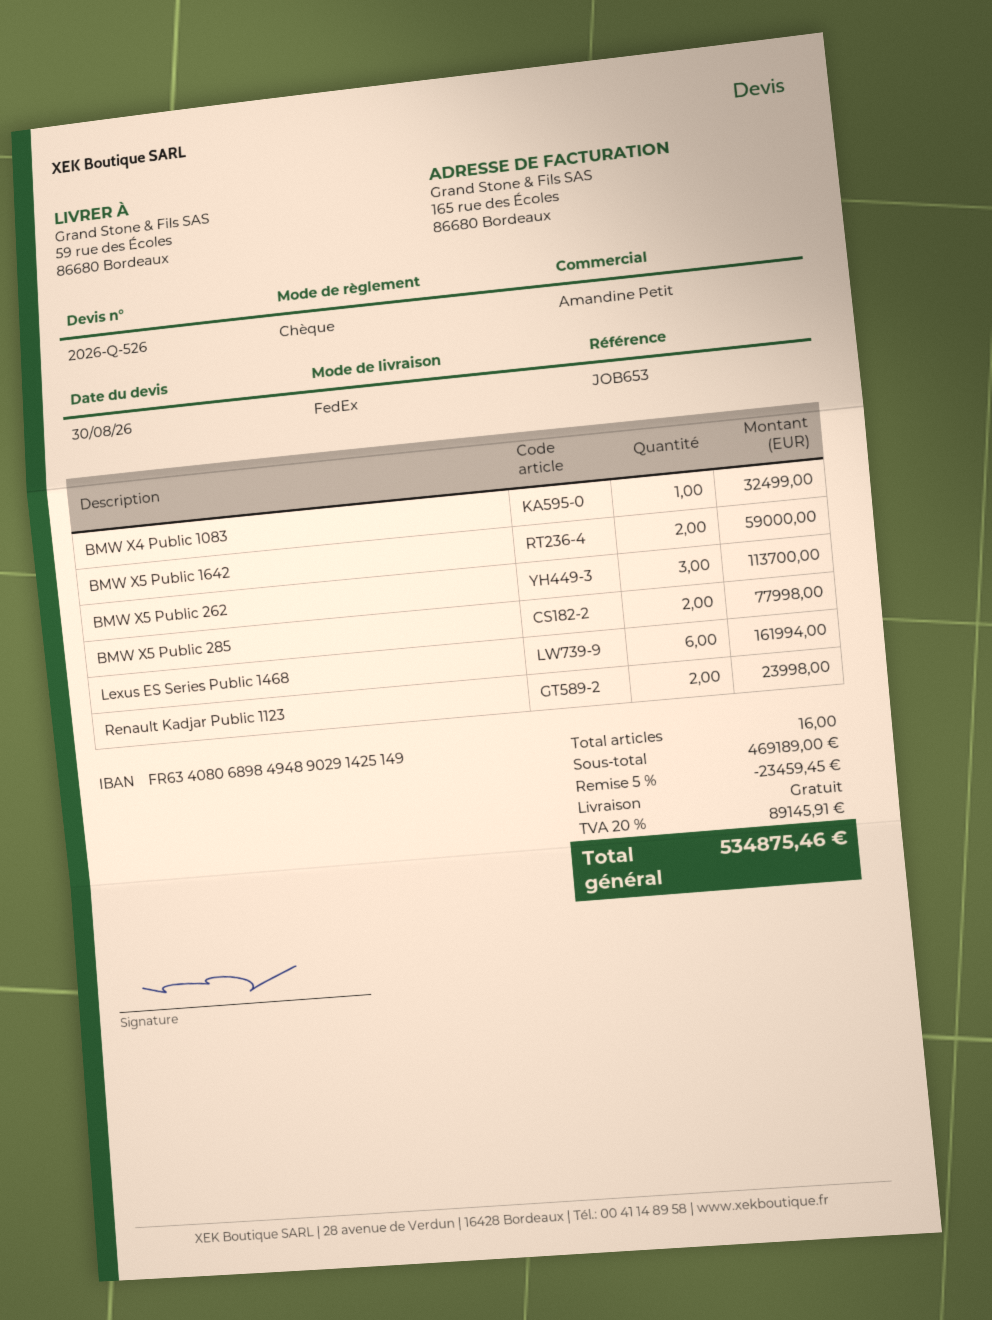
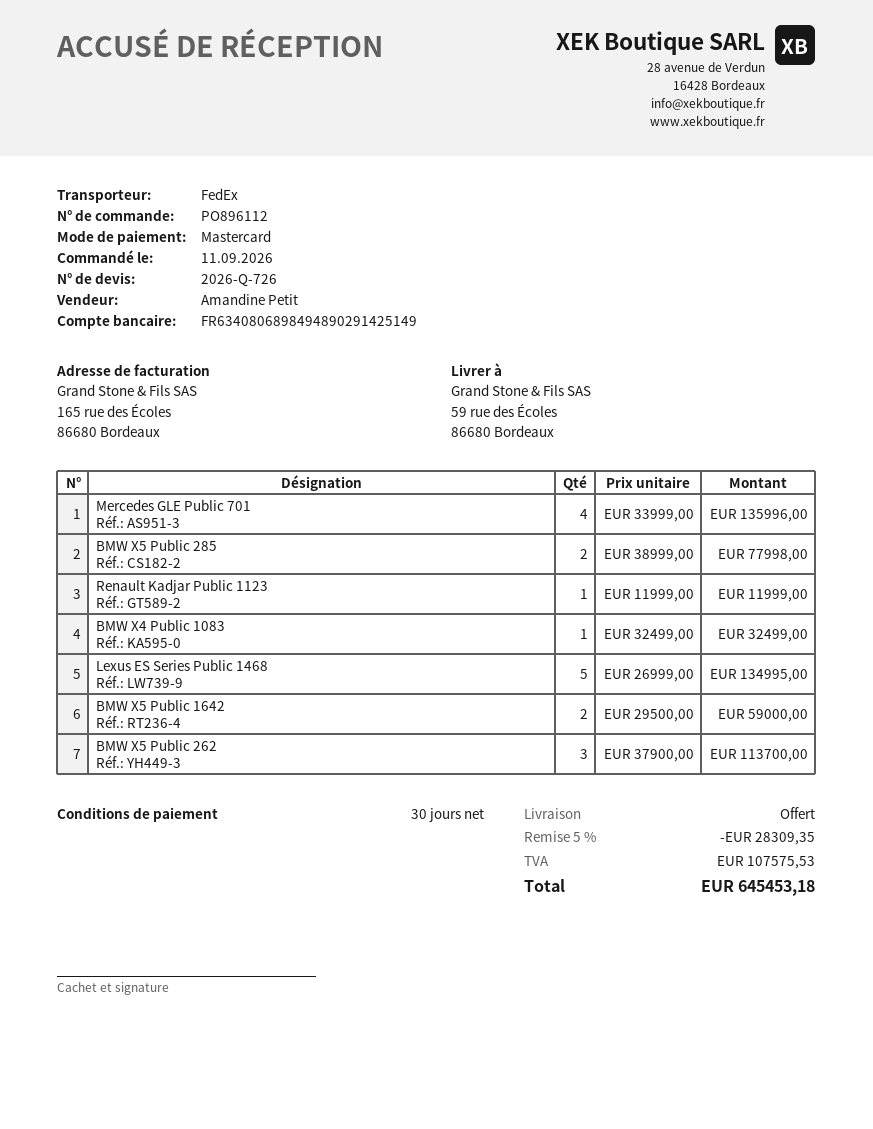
quote number: 2026-Q-526 -> 2026-Q-726
payment method: cheque -> Mastercard
Lexus ES Series Public 1468: 6 for 161994.00 -> 5 for 134995.00
Renault Kadjar Public 1123: 2 for 23998.00 -> 1 for 11999.00
Mercedes GLE Public 701: none -> 4 for 135996.00
discount: 5% = 23459.45 -> 5% = 28309.35
tax: 89145.91 -> 107575.53
total: 534875.46 -> 645453.18

